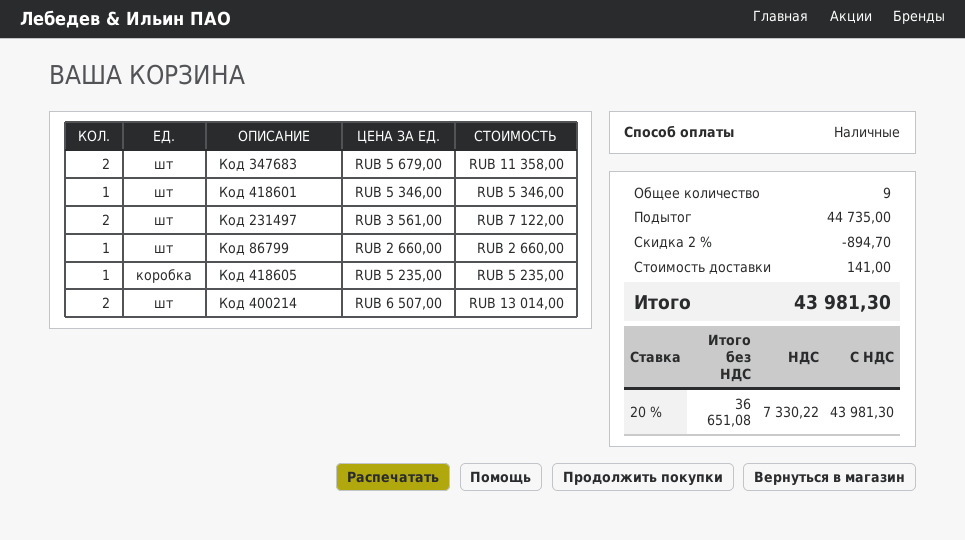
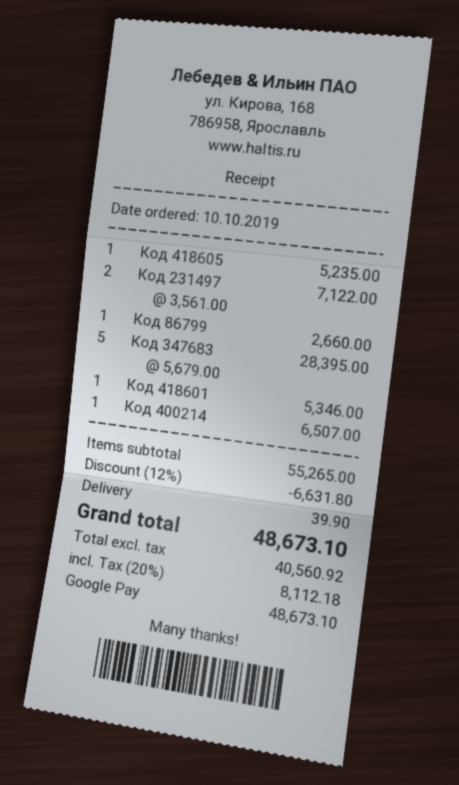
payment method: cash -> Google Pay
Код 347683: 2 x 5679.00 = 11358.00 -> 5 x 5679.00 = 28395.00
Код 400214: 2 x 6507.00 = 13014.00 -> 1 x 6507.00 = 6507.00
subtotal: 44735.00 -> 55265.00
discount: 2% = 894.70 -> 12% = 6631.80
shipping: 141.00 -> 39.90
net: 36651.08 -> 40560.92
tax: 20% = 7330.22 -> 20% = 8112.18
total: 43981.30 -> 48673.10

